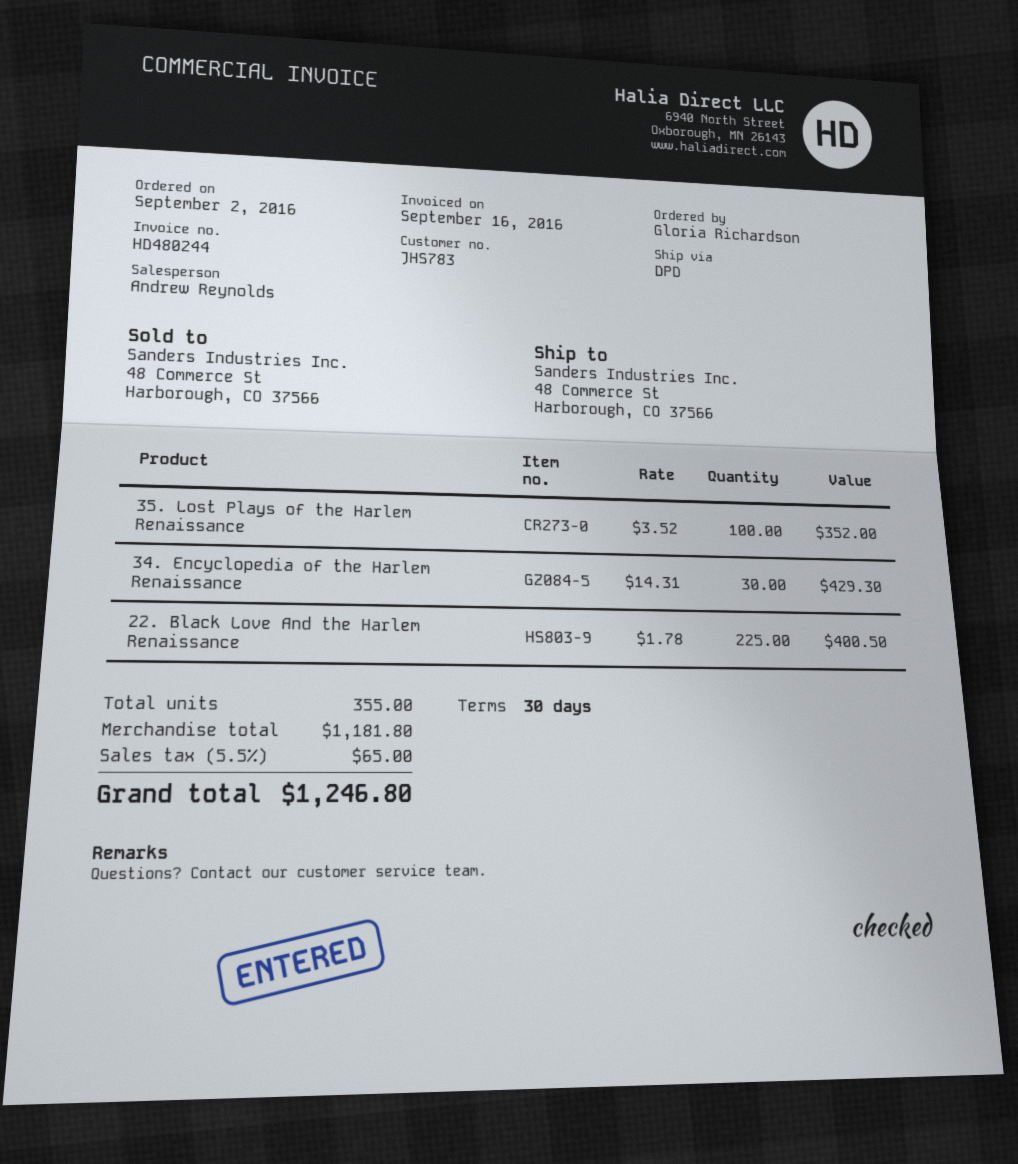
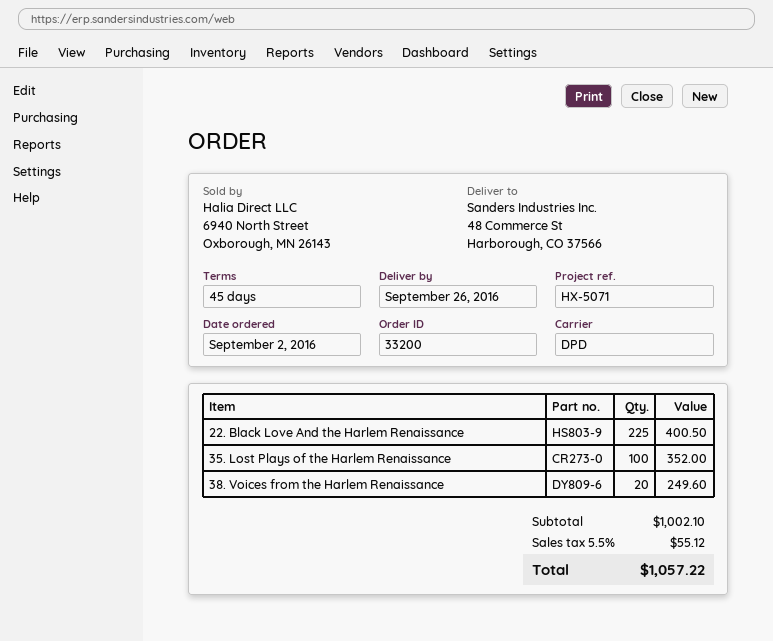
payment terms: 30 days -> 45 days
34. Encyclopedia of the Harlem Renaissance: 30 for 429.30 -> none
38. Voices from the Harlem Renaissance: none -> 20 for 249.60
subtotal: 1181.80 -> 1002.10
tax: 5.5% = 65.00 -> 5.5% = 55.12
total: 1246.80 -> 1057.22

